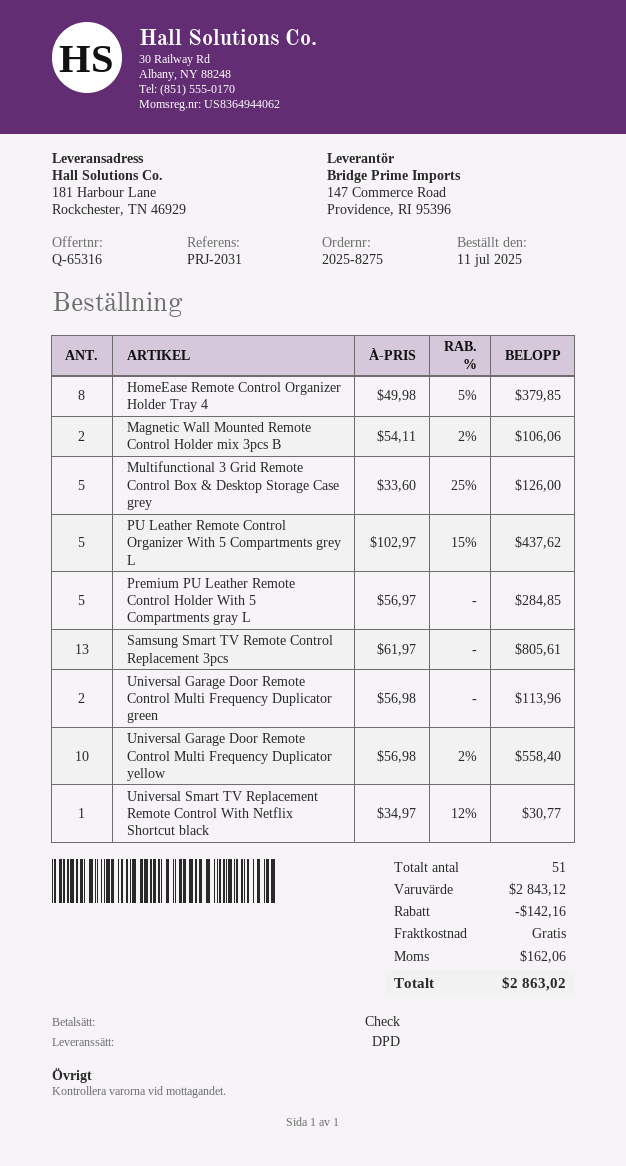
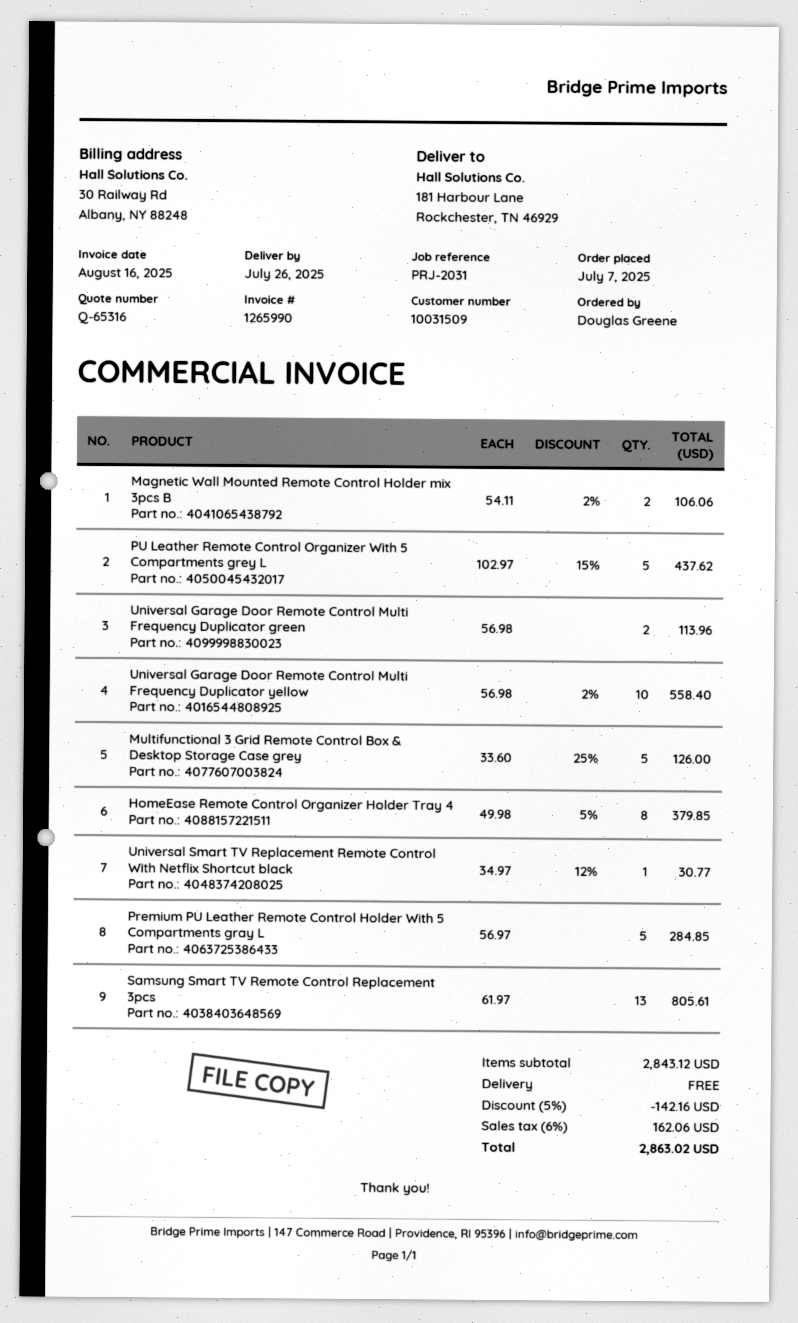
order date: 2025-07-11 -> 2025-07-07

